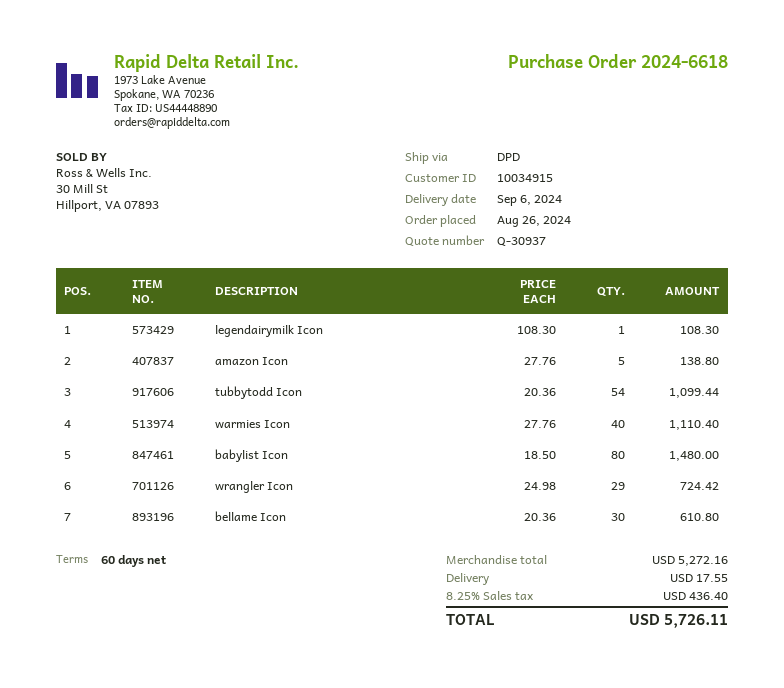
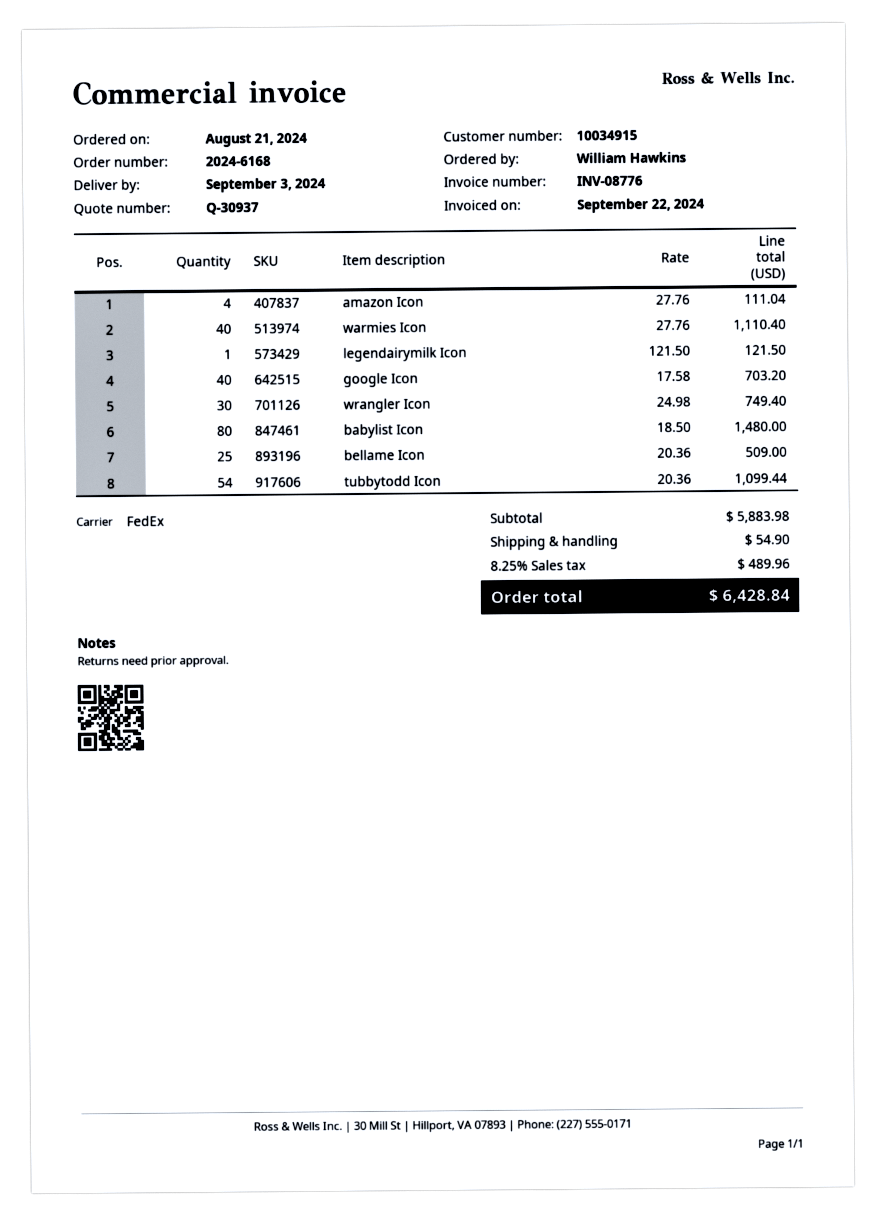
order number: 2024-6618 -> 2024-6168
order date: 2024-08-26 -> 2024-08-21
delivery date: 2024-09-06 -> 2024-09-03
shipping method: DPD -> FedEx
legendairymilk Icon: 1 x 108.30 = 108.30 -> 1 x 121.50 = 121.50
amazon Icon: 5 x 27.76 = 138.80 -> 4 x 27.76 = 111.04
wrangler Icon: 29 x 24.98 = 724.42 -> 30 x 24.98 = 749.40
bellame Icon: 30 x 20.36 = 610.80 -> 25 x 20.36 = 509.00
google Icon: none -> 40 x 17.58 = 703.20
subtotal: 5272.16 -> 5883.98
shipping: 17.55 -> 54.90
tax: 8.25% = 436.40 -> 8.25% = 489.96
total: 5726.11 -> 6428.84

